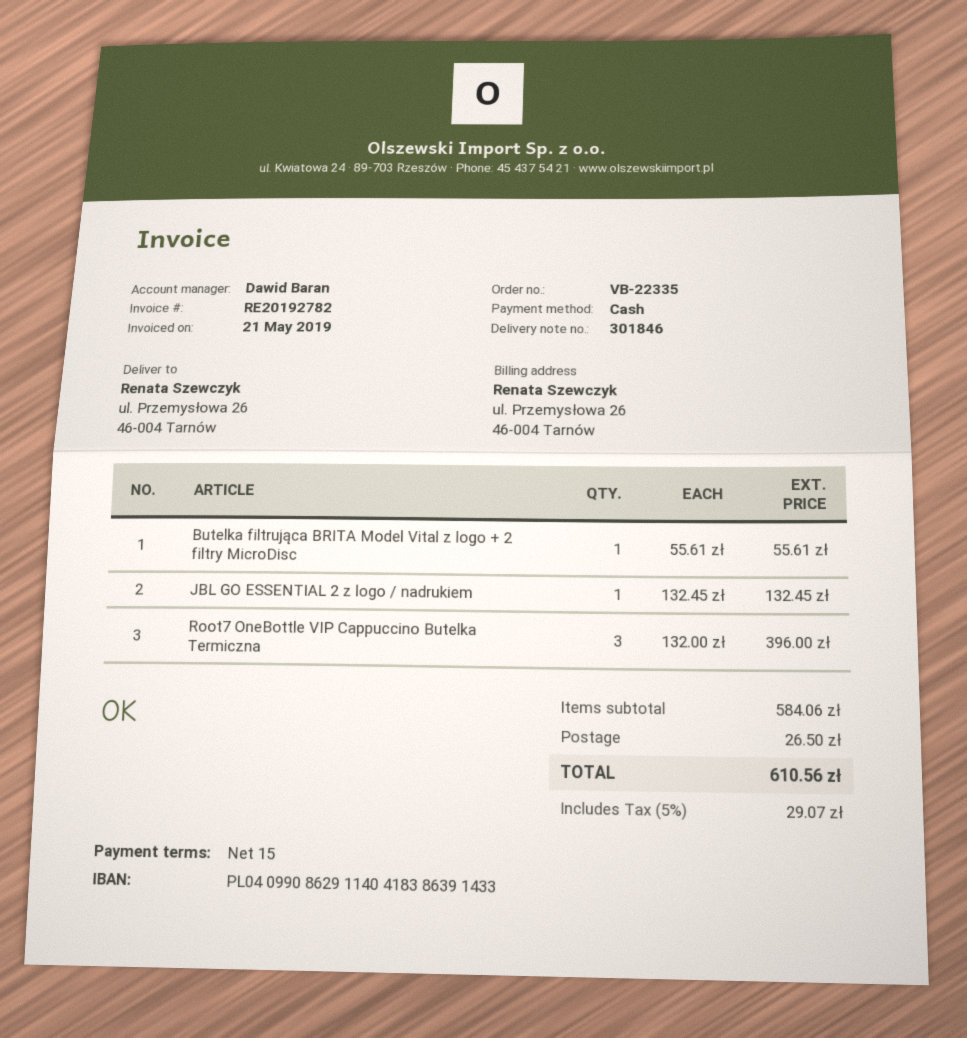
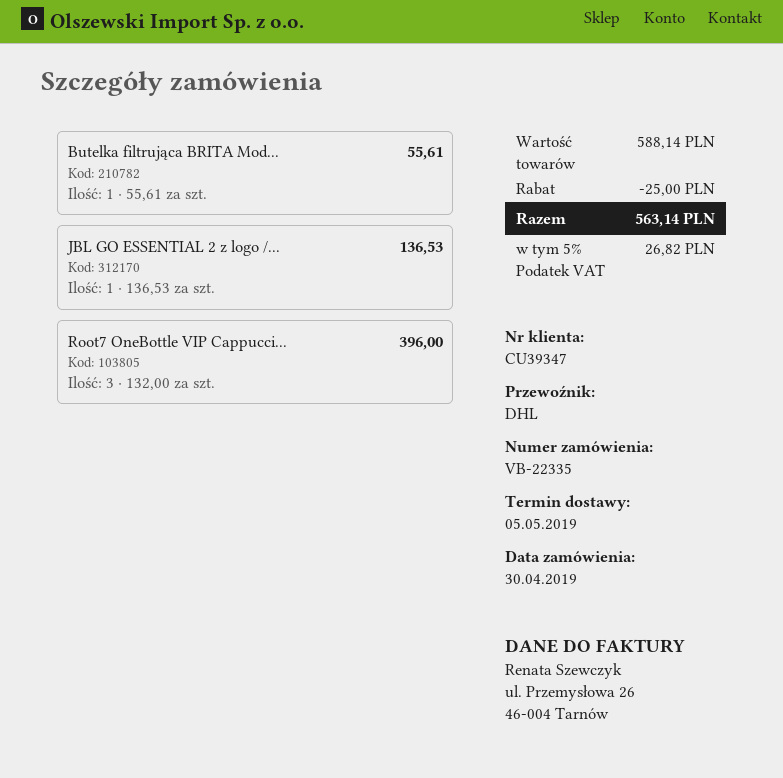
JBL GO ESSENTIAL 2 z logo / nadrukiem: 1 x 132.45 = 132.45 -> 1 x 136.53 = 136.53
subtotal: 584.06 -> 588.14
discount: none -> 25.00
shipping: 26.50 -> none
tax: 5% = 29.07 -> 5% = 26.82
total: 610.56 -> 563.14

